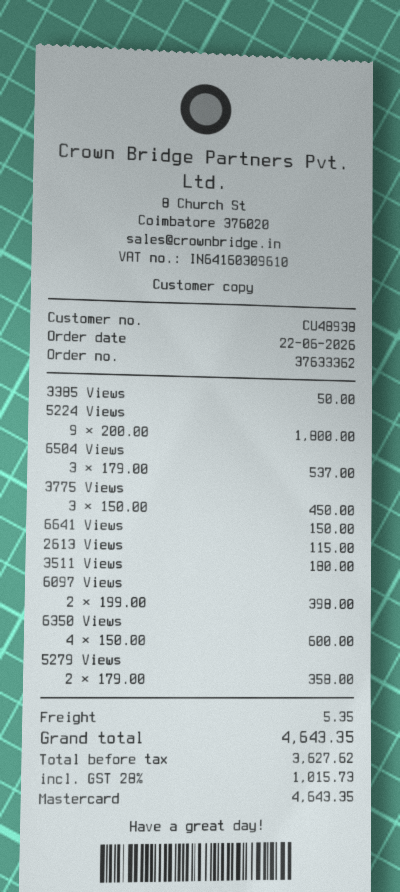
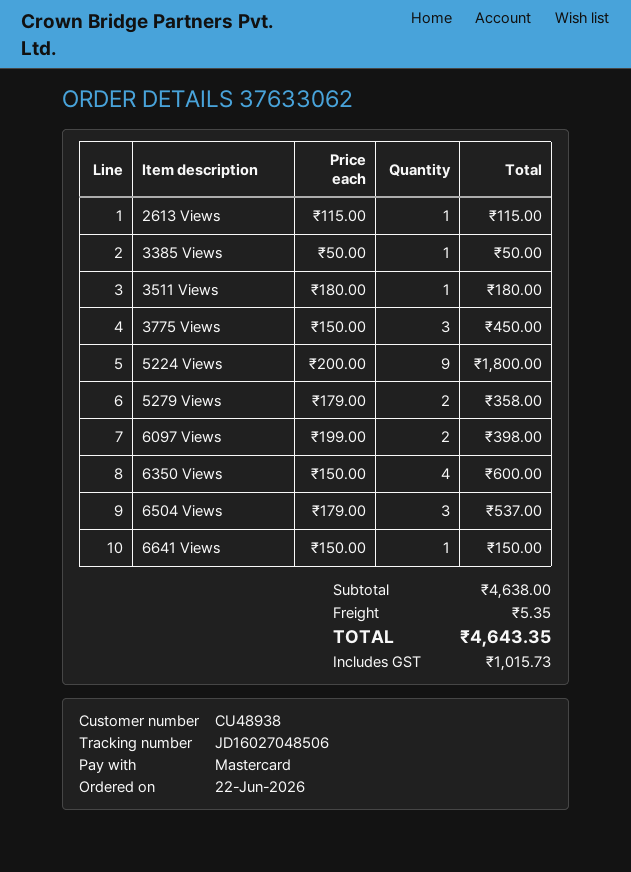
order number: 37633362 -> 37633062

